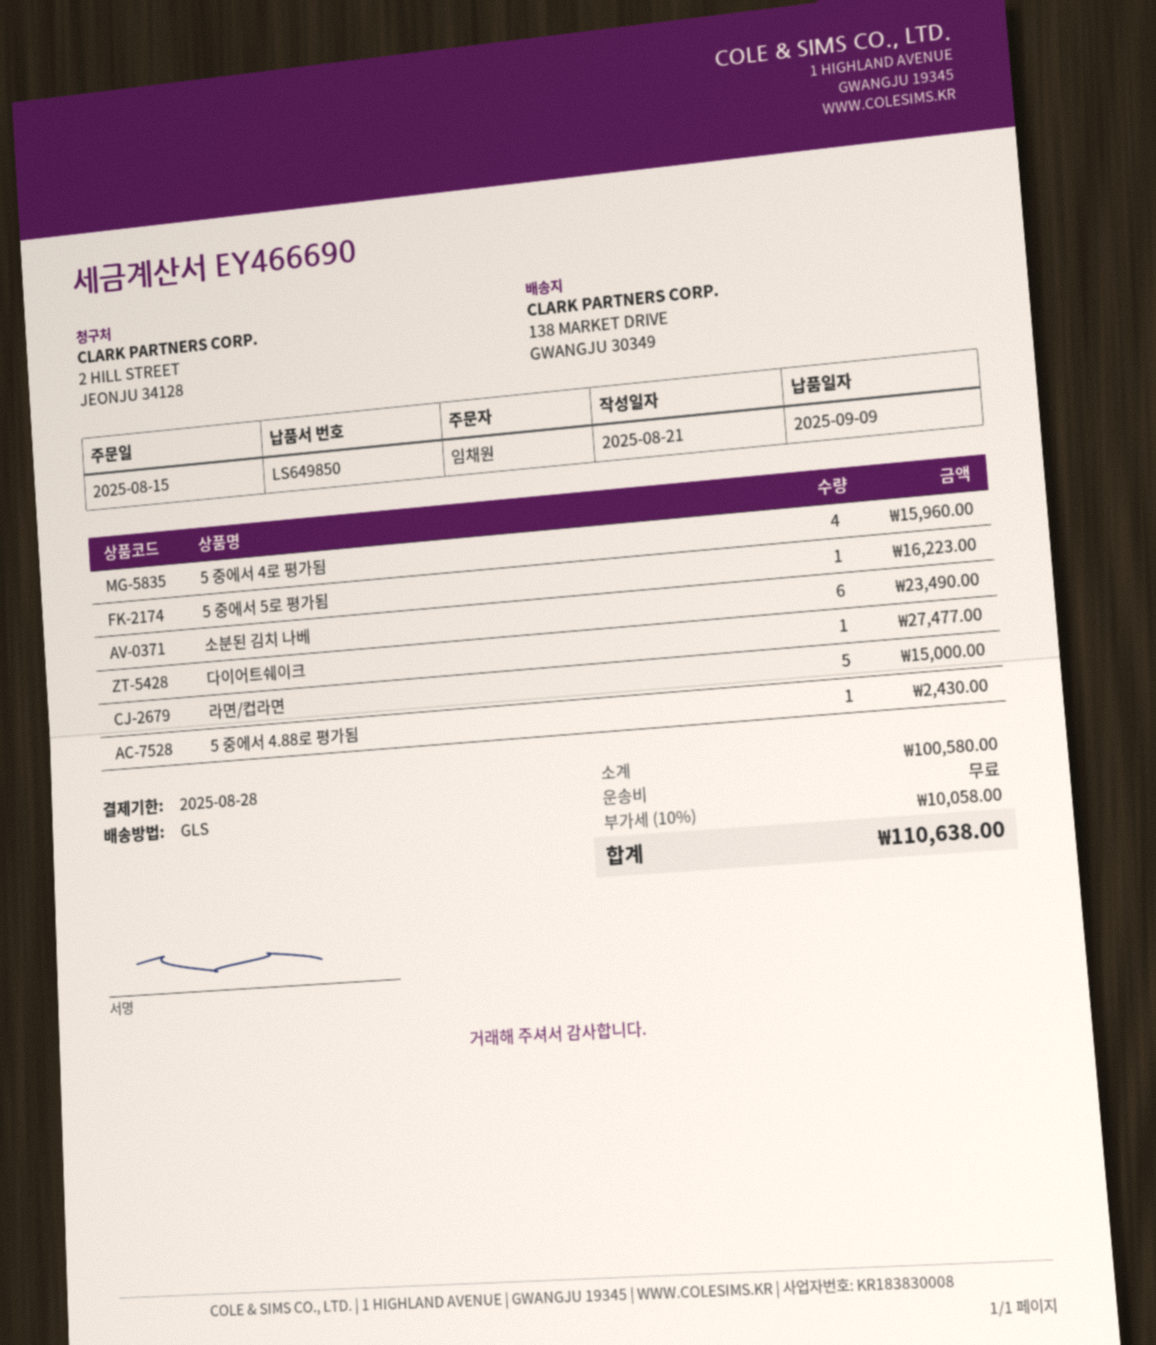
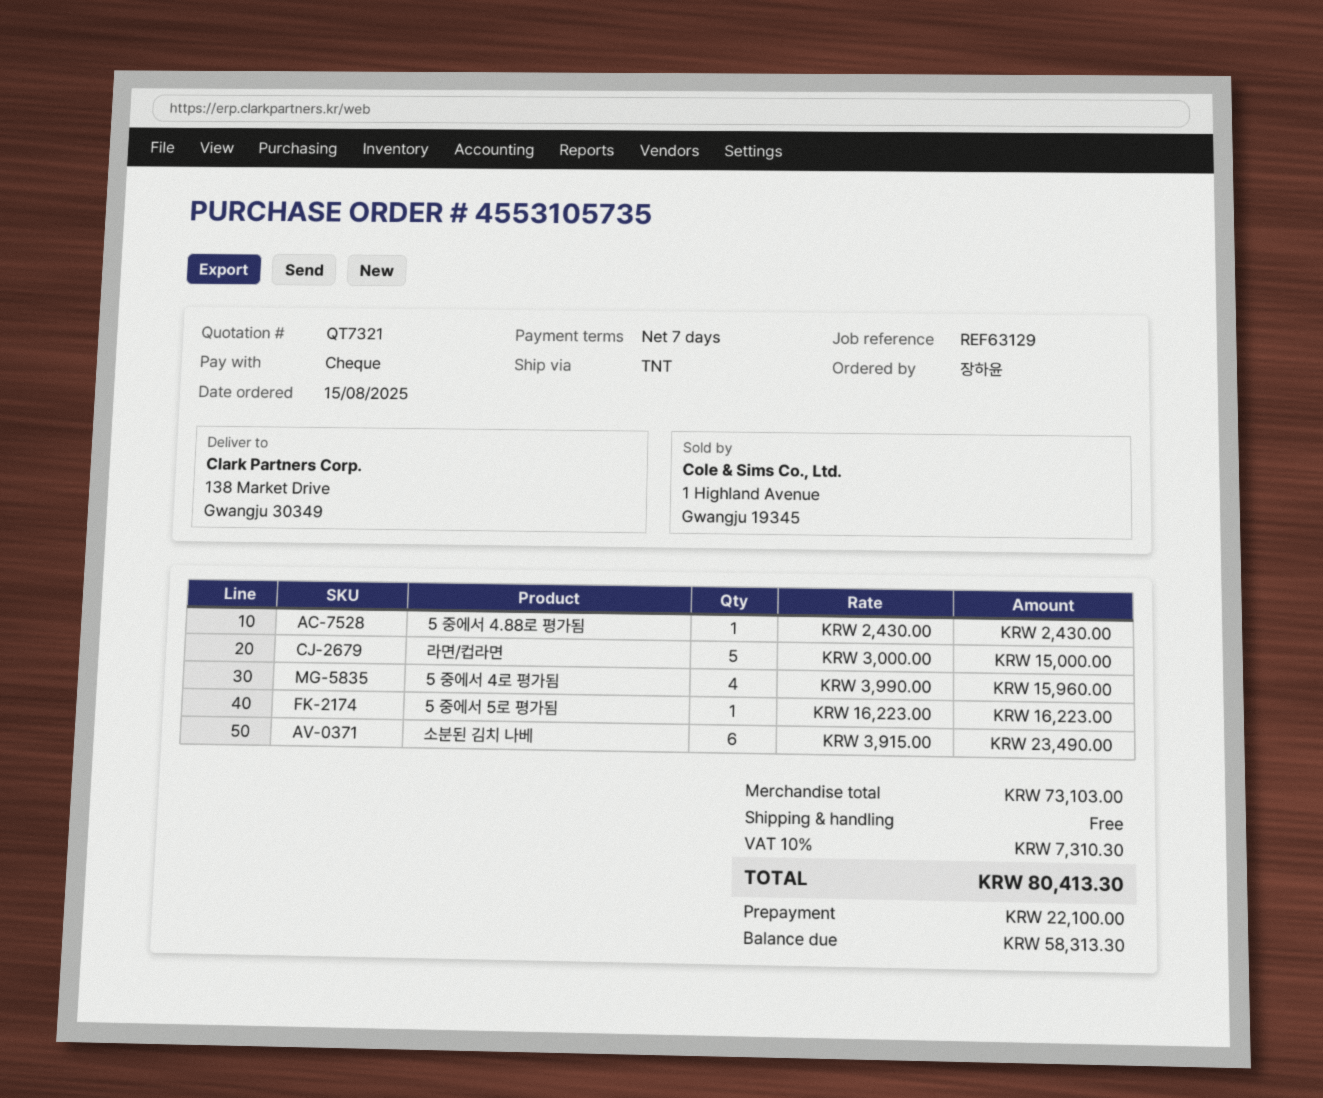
ordered by: 임채원 -> 장하윤
shipping method: GLS -> TNT
다이어트쉐이크: 1 for 27477.00 -> none
subtotal: 100580.00 -> 73103.00
tax: 10% = 10058.00 -> 10% = 7310.30
total: 110638.00 -> 80413.30

